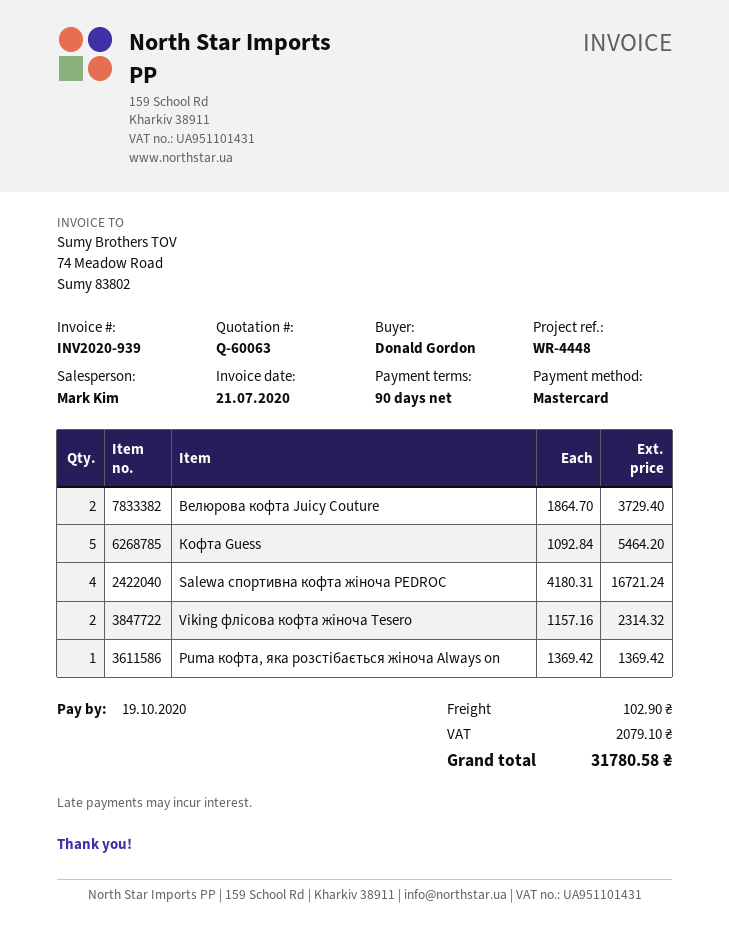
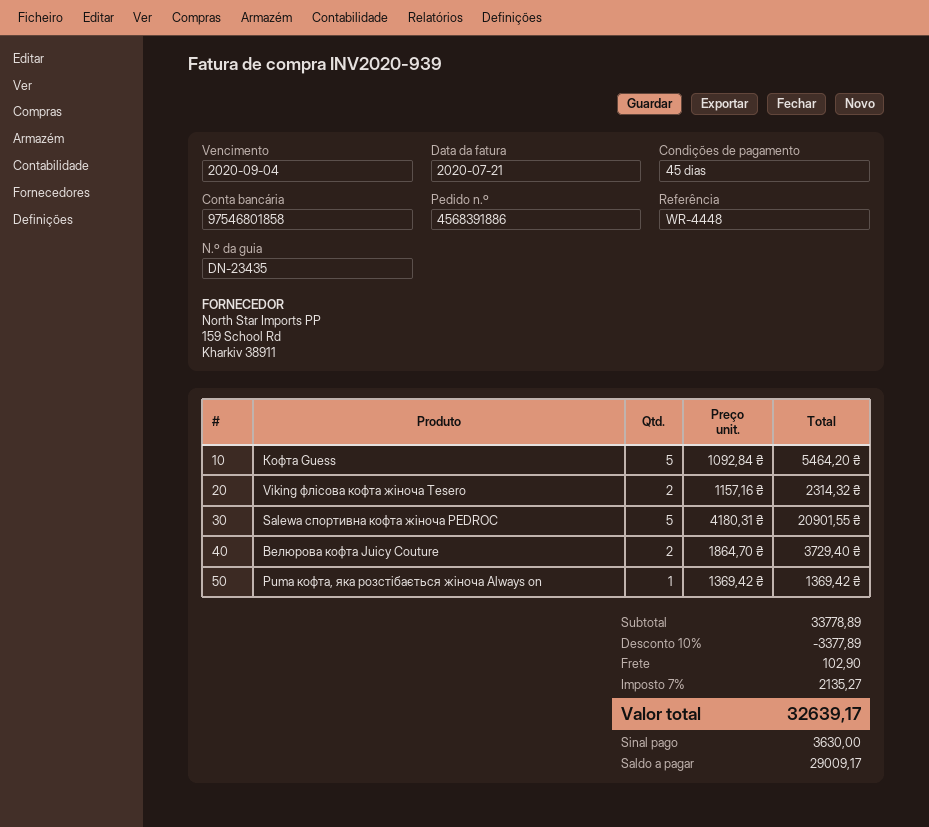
payment terms: 90 days -> 45 days
due date: 2020-10-19 -> 2020-09-04
Salewa спортивна кофта жіноча PEDROC: 4 x 4180.31 = 16721.24 -> 5 x 4180.31 = 20901.55
discount: none -> 10% = 3377.89
tax: 2079.10 -> 2135.27
total: 31780.58 -> 32639.17

